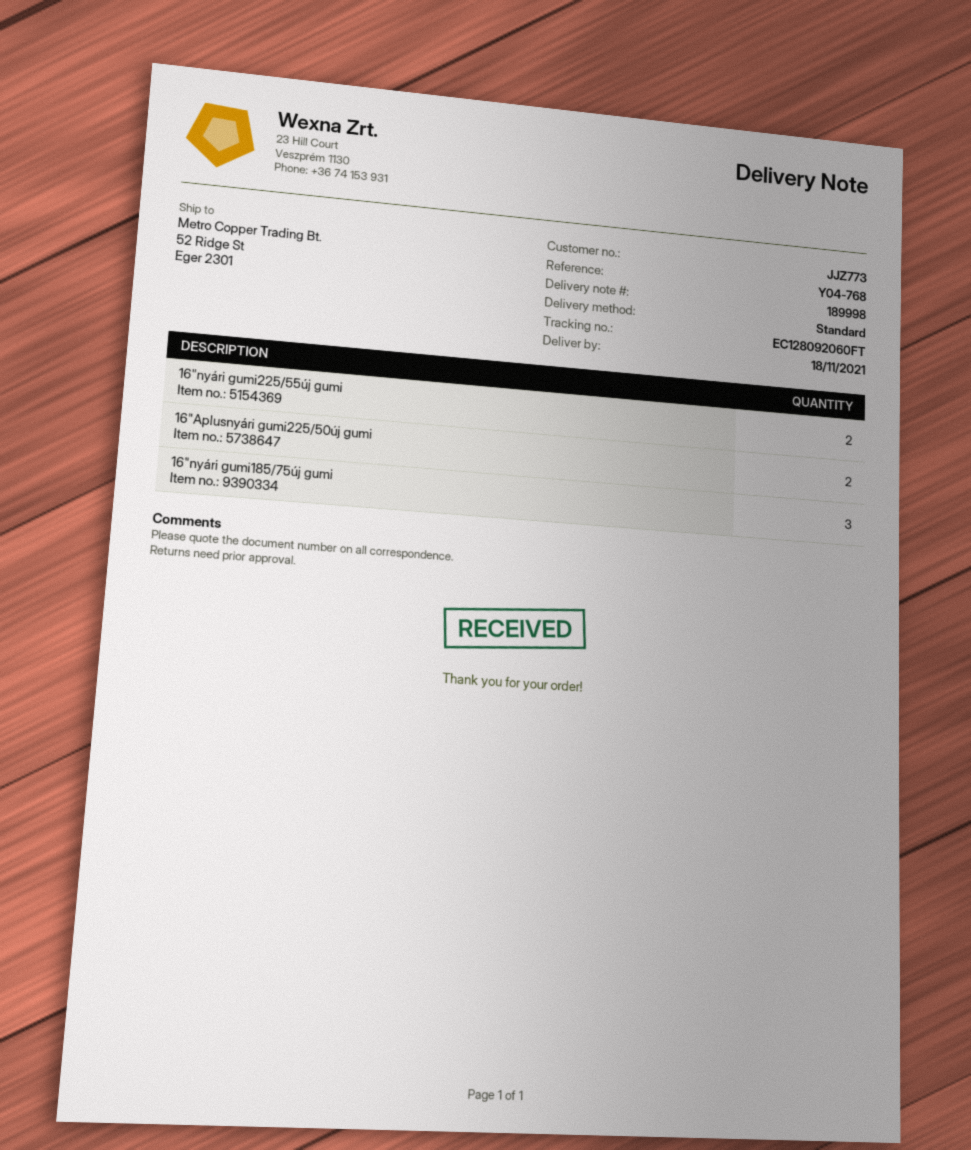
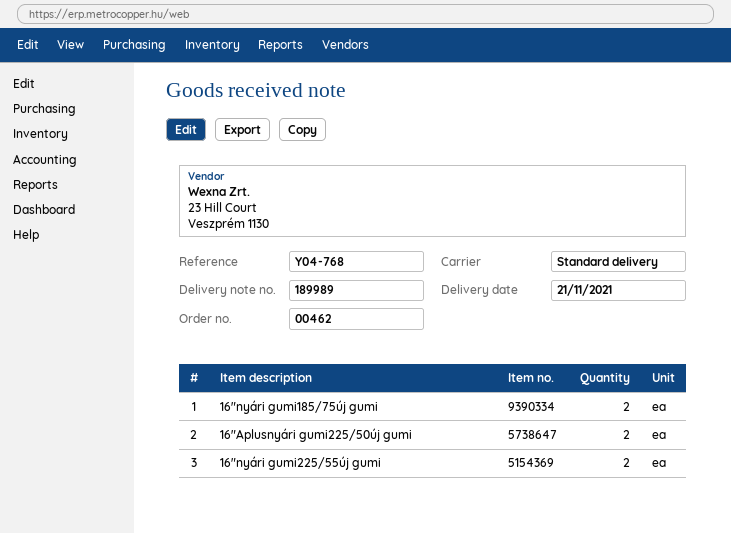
delivery note number: 189998 -> 189989
delivery date: 2021-11-18 -> 2021-11-21
16"nyári gumi185/75új gumi: 3 -> 2

